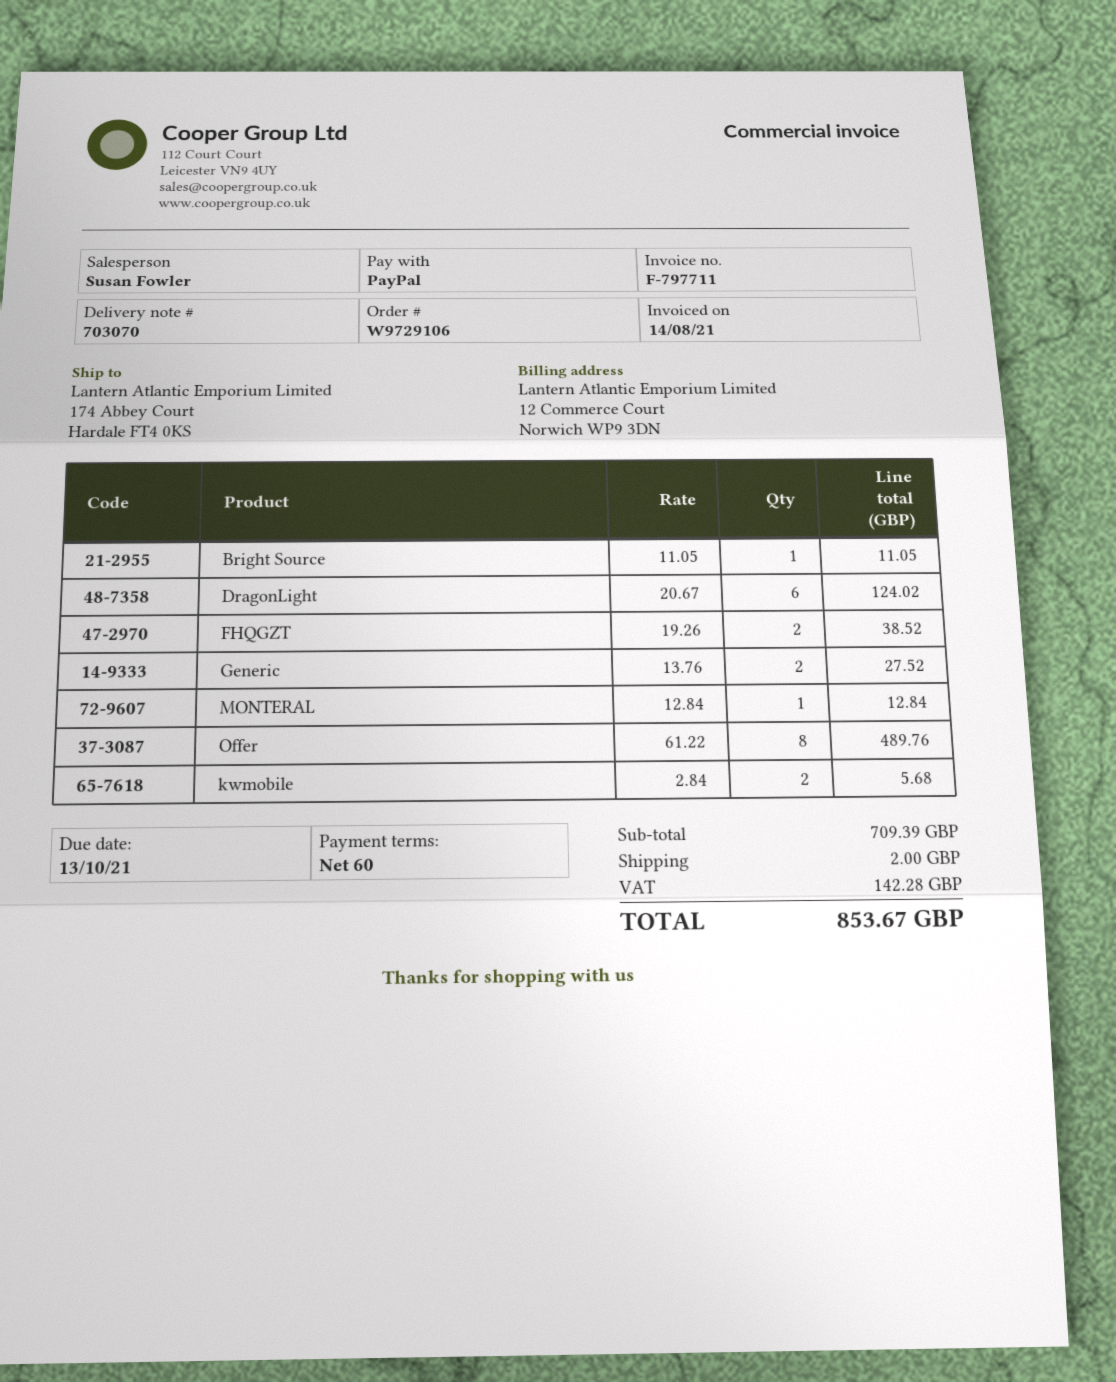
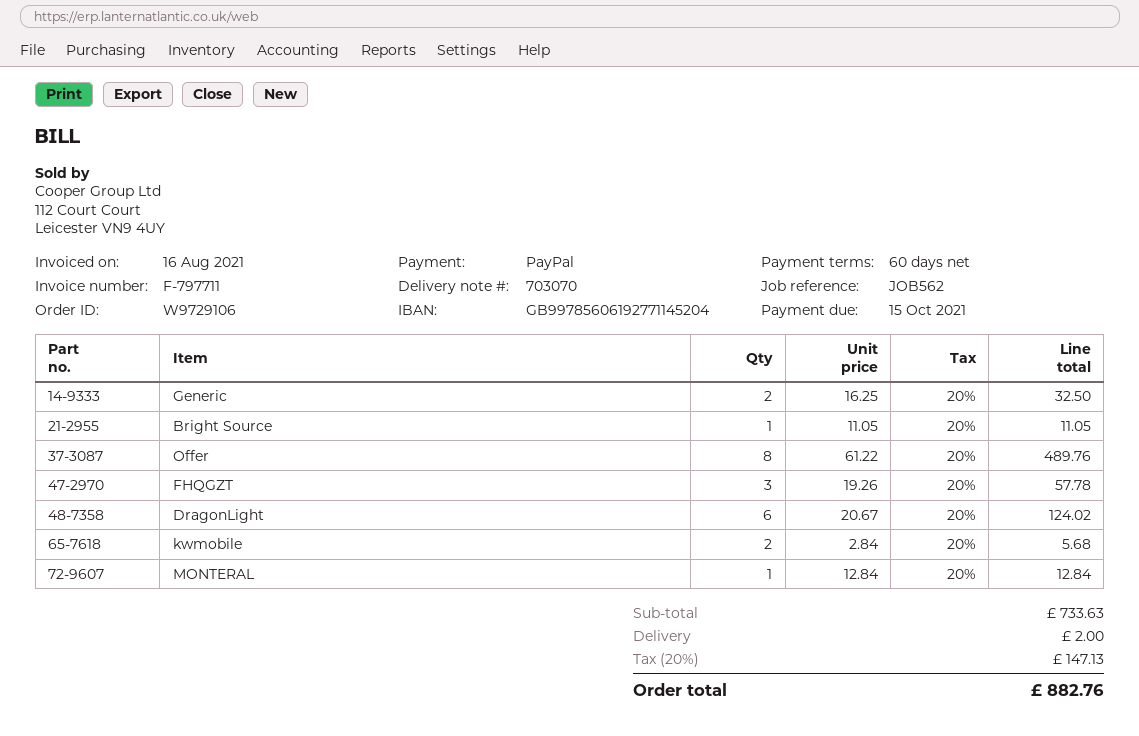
invoice date: 2021-08-14 -> 2021-08-16
due date: 2021-10-13 -> 2021-10-15
FHQGZT: 2 x 19.26 = 38.52 -> 3 x 19.26 = 57.78
Generic: 2 x 13.76 = 27.52 -> 2 x 16.25 = 32.50
subtotal: 709.39 -> 733.63
tax: 142.28 -> 147.13
total: 853.67 -> 882.76

